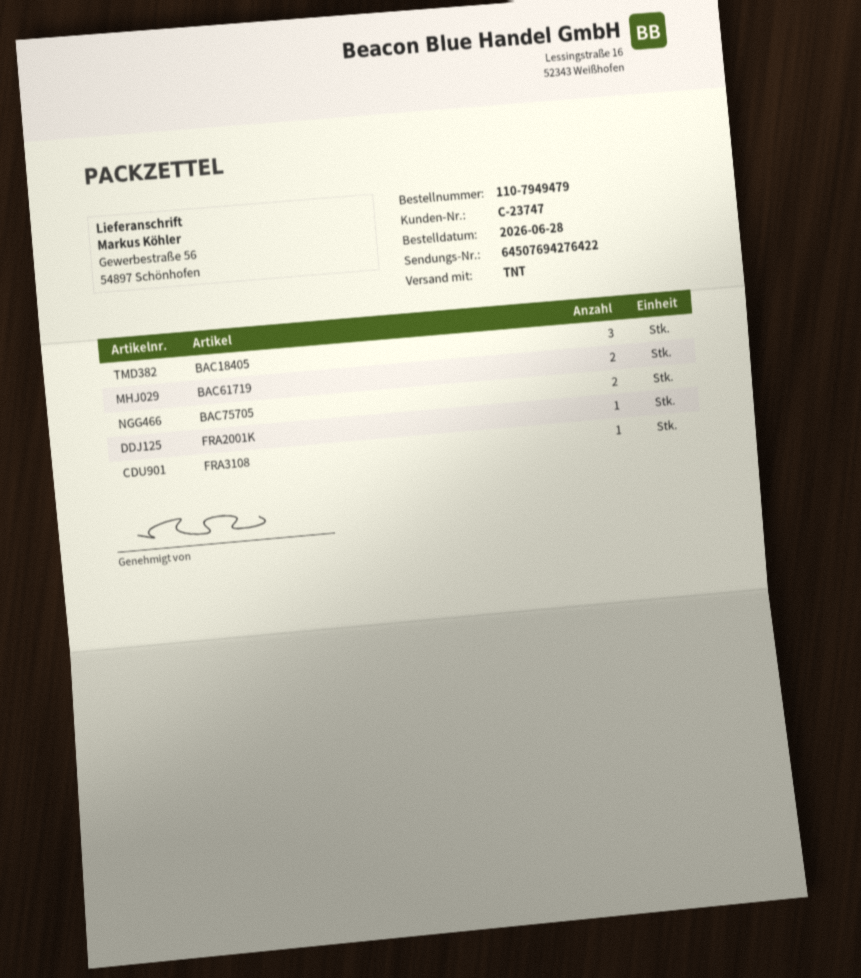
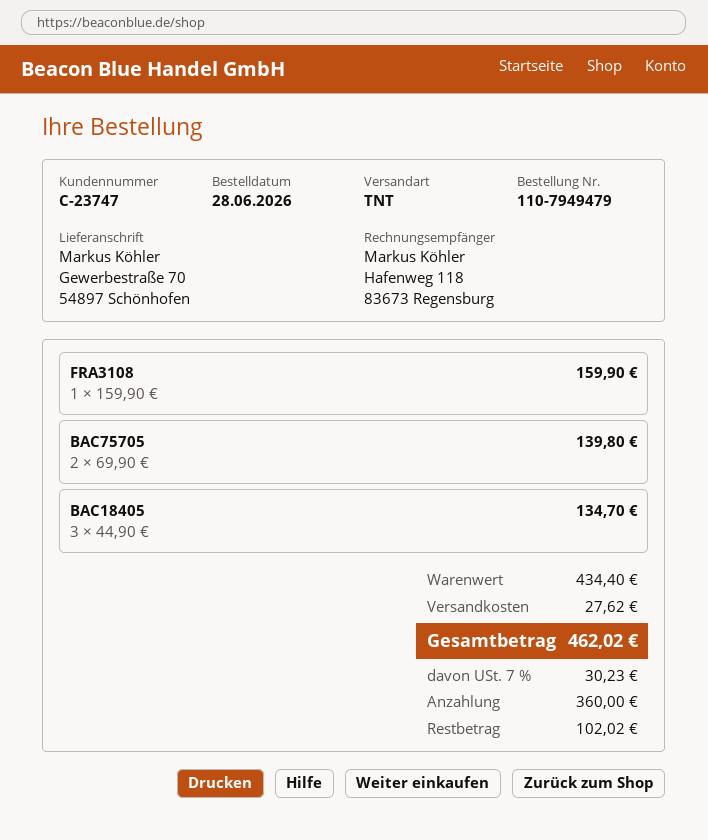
ship to: Gewerbestraße 56, 54897 Schönhofen -> Gewerbestraße 70, 54897 Schönhofen
BAC61719: 2 -> none
FRA2001K: 1 -> none

